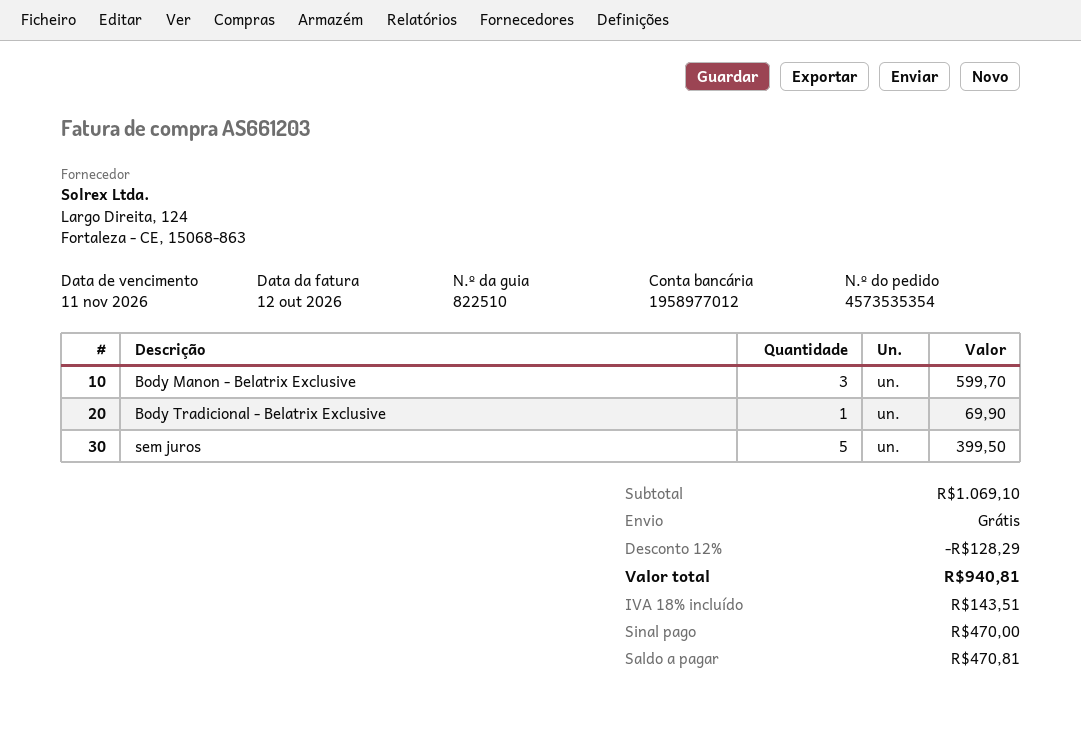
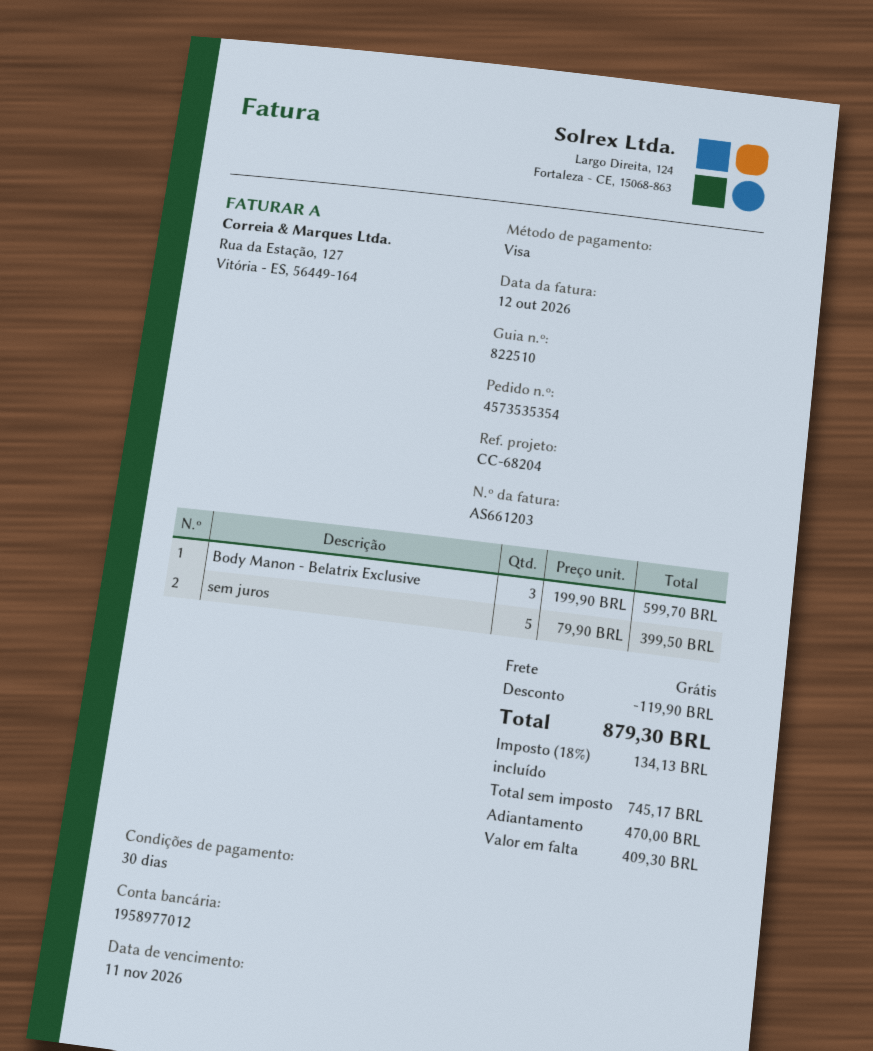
Body Tradicional - Belatrix Exclusive: 1 for 69.90 -> none
discount: 128.29 -> 119.90
tax: 18% = 143.51 -> 18% = 134.13
total: 940.81 -> 879.30
balance: 470.81 -> 409.30

